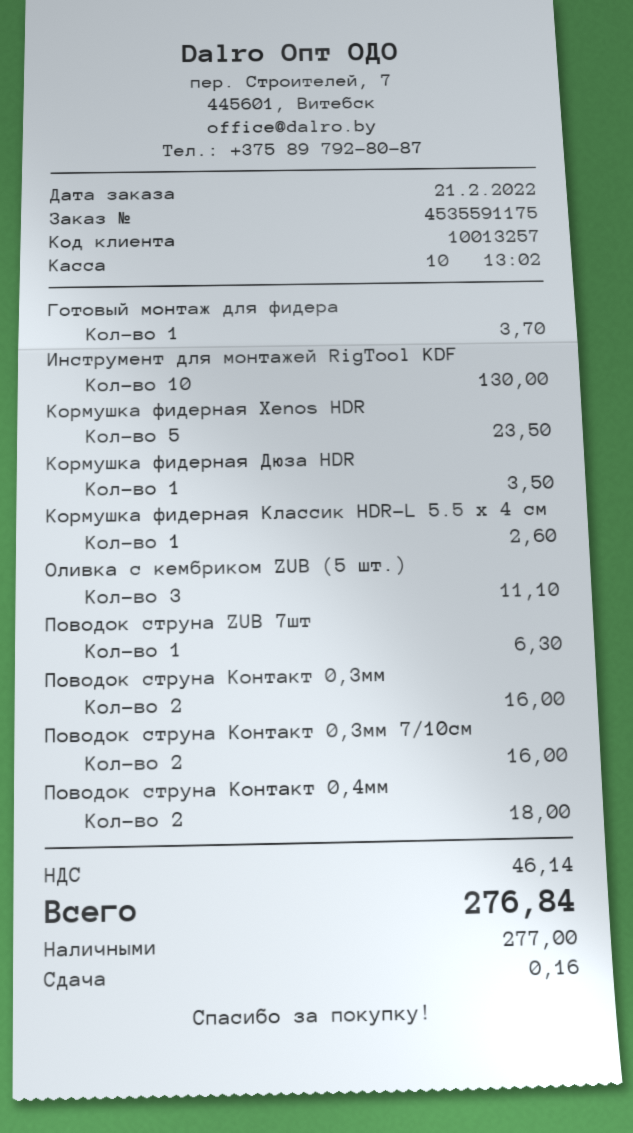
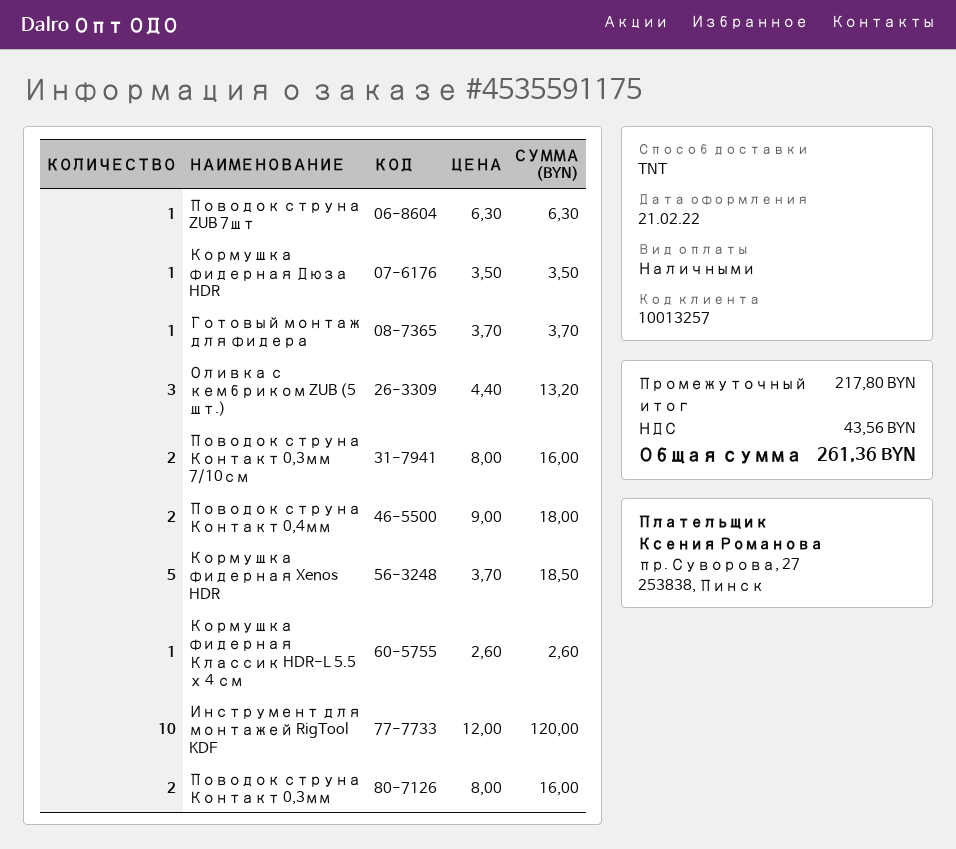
Инструмент для монтажей RigTool KDF: 10 for 130.00 -> 10 for 120.00
Кормушка фидерная Xenos HDR: 5 for 23.50 -> 5 for 18.50
Оливка с кембриком ZUB (5 шт.): 3 for 11.10 -> 3 for 13.20
tax: 46.14 -> 43.56
total: 276.84 -> 261.36

